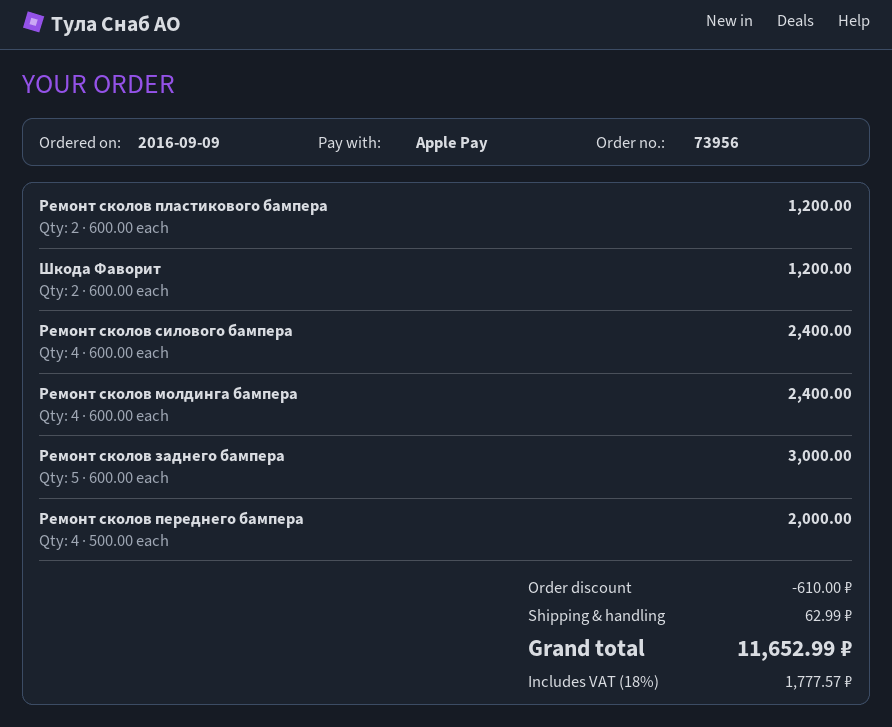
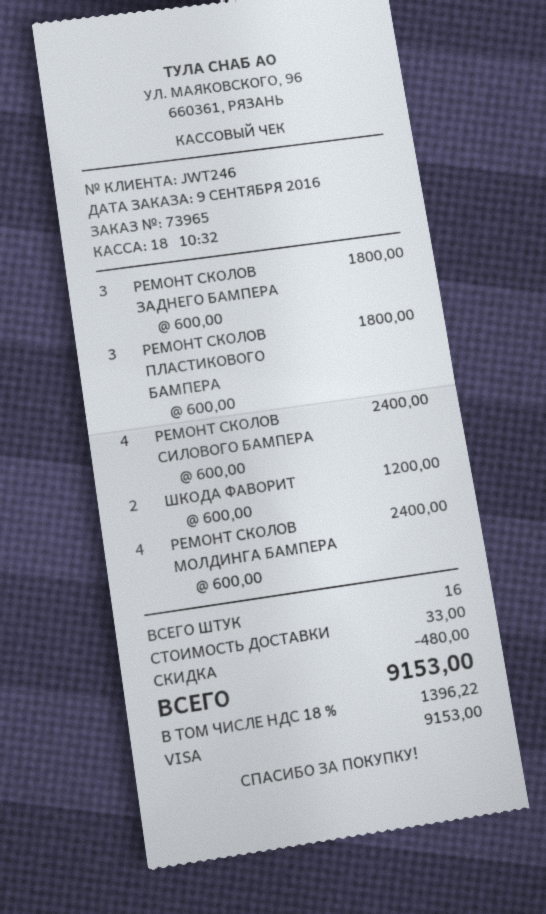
order number: 73956 -> 73965
payment method: Apple Pay -> Visa
Ремонт сколов пластикового бампера: 2 x 600.00 = 1200.00 -> 3 x 600.00 = 1800.00
Ремонт сколов заднего бампера: 5 x 600.00 = 3000.00 -> 3 x 600.00 = 1800.00
Ремонт сколов переднего бампера: 4 x 500.00 = 2000.00 -> none
discount: 610.00 -> 480.00
shipping: 62.99 -> 33.00
tax: 18% = 1777.57 -> 18% = 1396.22
total: 11652.99 -> 9153.00

